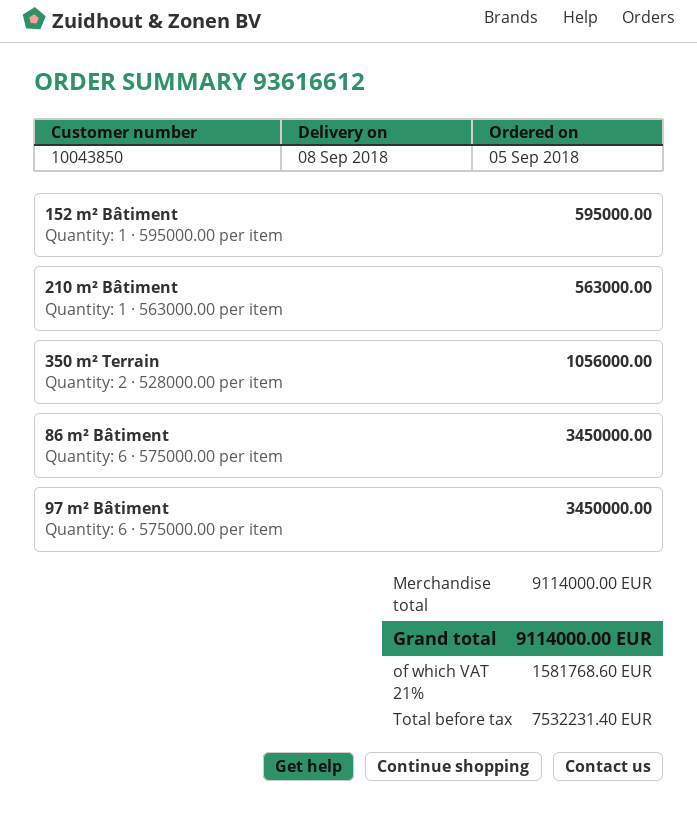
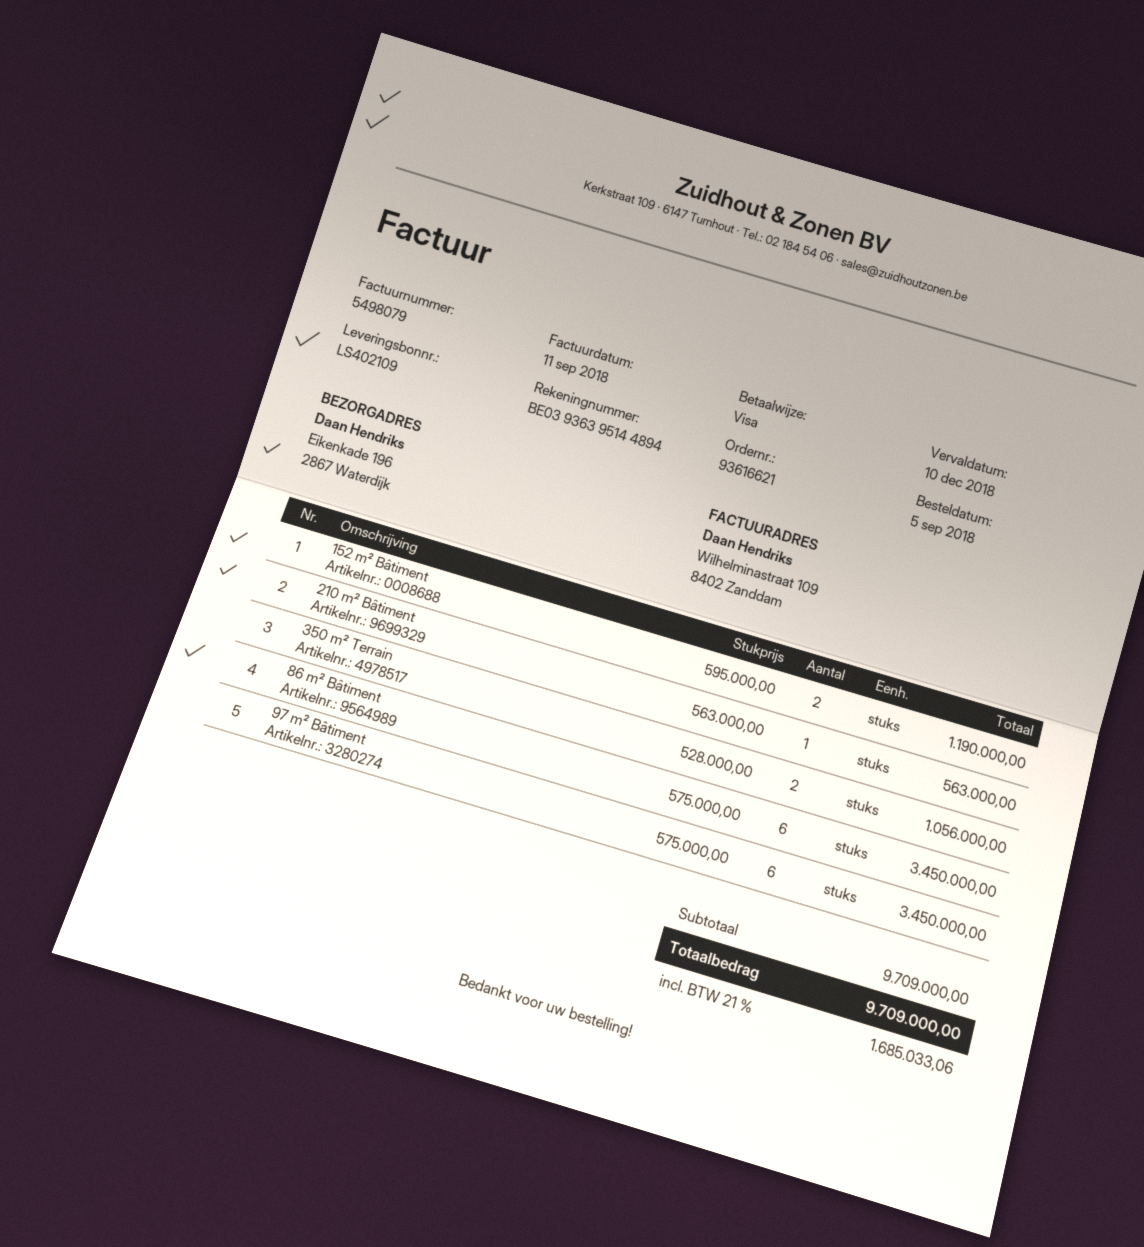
order number: 93616612 -> 93616621
152 m² Bâtiment: 1 x 595000.00 = 595000.00 -> 2 x 595000.00 = 1190000.00
subtotal: 9114000.00 -> 9709000.00
tax: 21% = 1581768.60 -> 21% = 1685033.06
total: 9114000.00 -> 9709000.00

